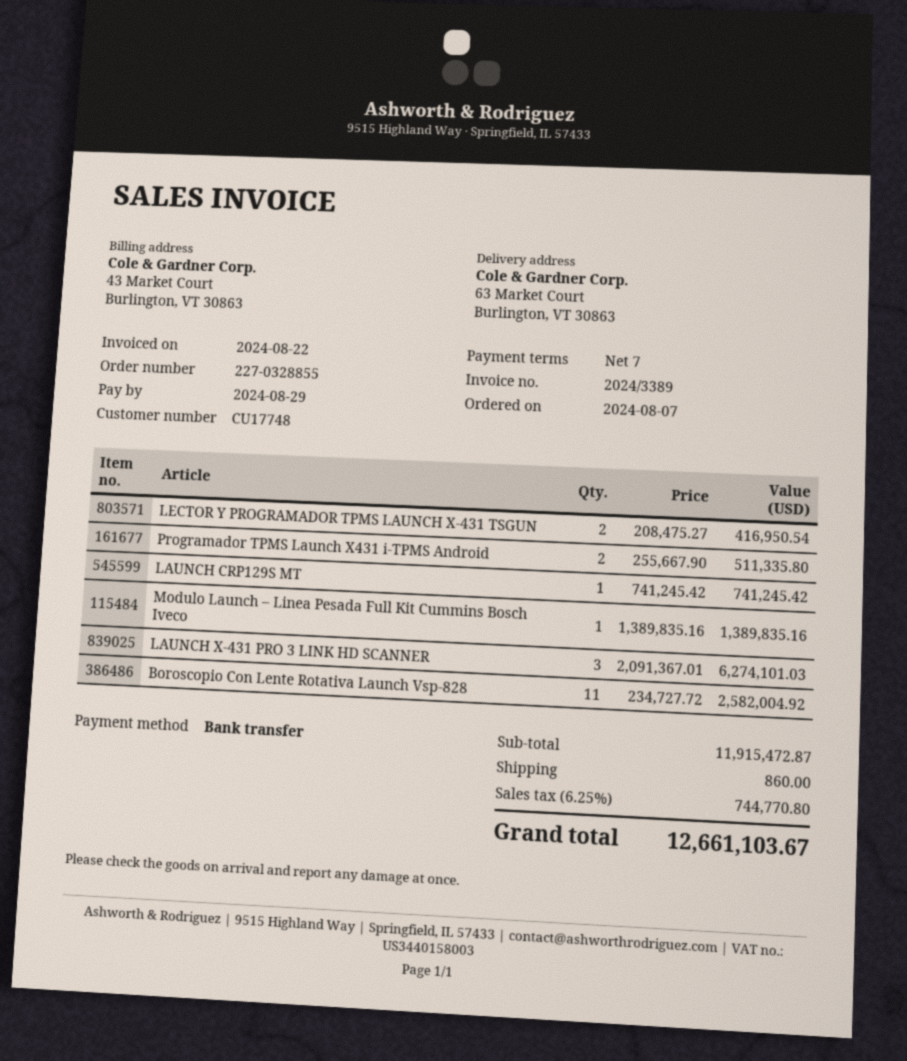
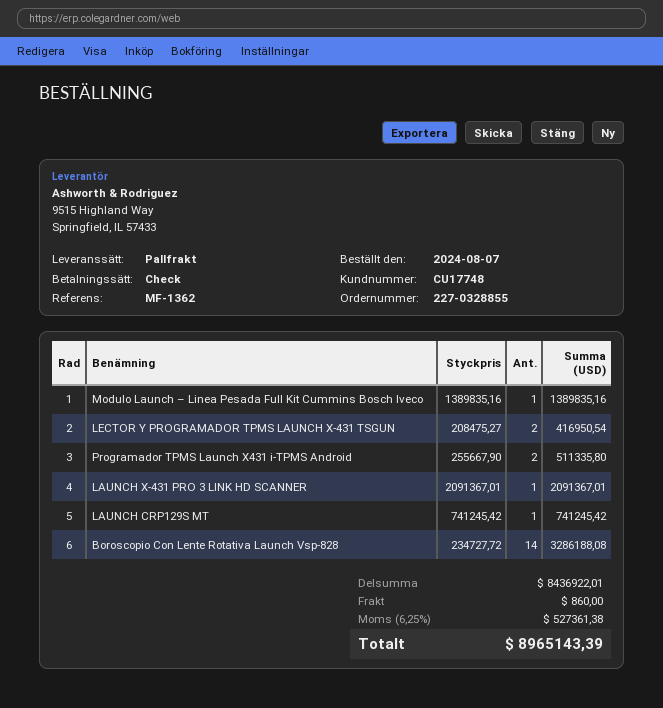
payment method: bank transfer -> cheque
LAUNCH X-431 PRO 3 LINK HD SCANNER: 3 x 2091367.01 = 6274101.03 -> 1 x 2091367.01 = 2091367.01
Boroscopio Con Lente Rotativa Launch Vsp-828: 11 x 234727.72 = 2582004.92 -> 14 x 234727.72 = 3286188.08
subtotal: 11915472.87 -> 8436922.01
tax: 6.25% = 744770.80 -> 6.25% = 527361.38
total: 12661103.67 -> 8965143.39

